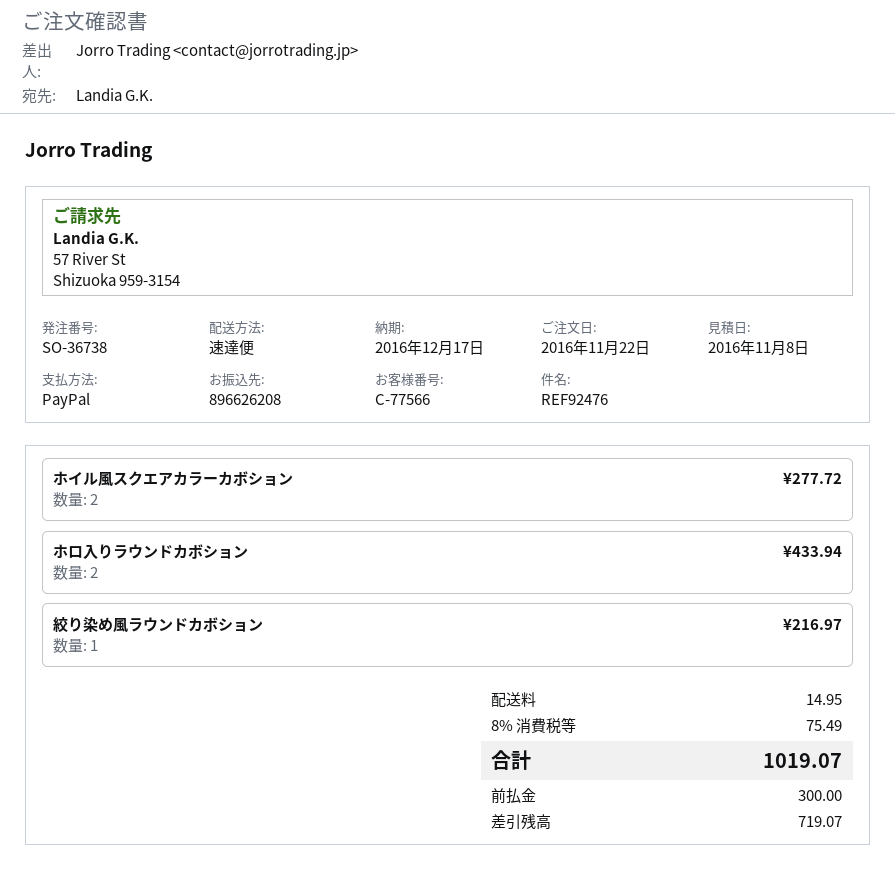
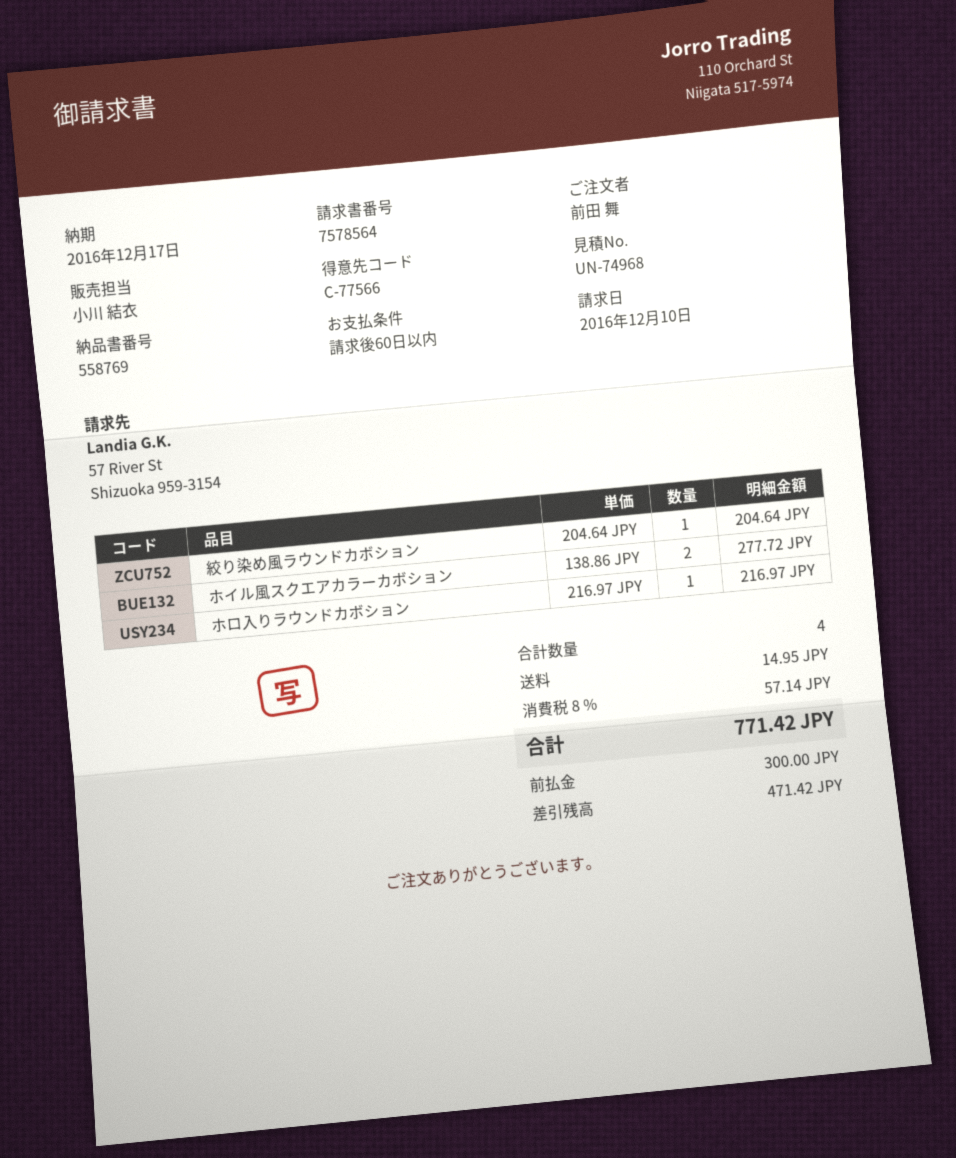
ホロ入りラウンドカボション: 2 for 433.94 -> 1 for 216.97
絞り染め風ラウンドカボション: 1 for 216.97 -> 1 for 204.64
tax: 8% = 75.49 -> 8% = 57.14
total: 1019.07 -> 771.42
balance: 719.07 -> 471.42

